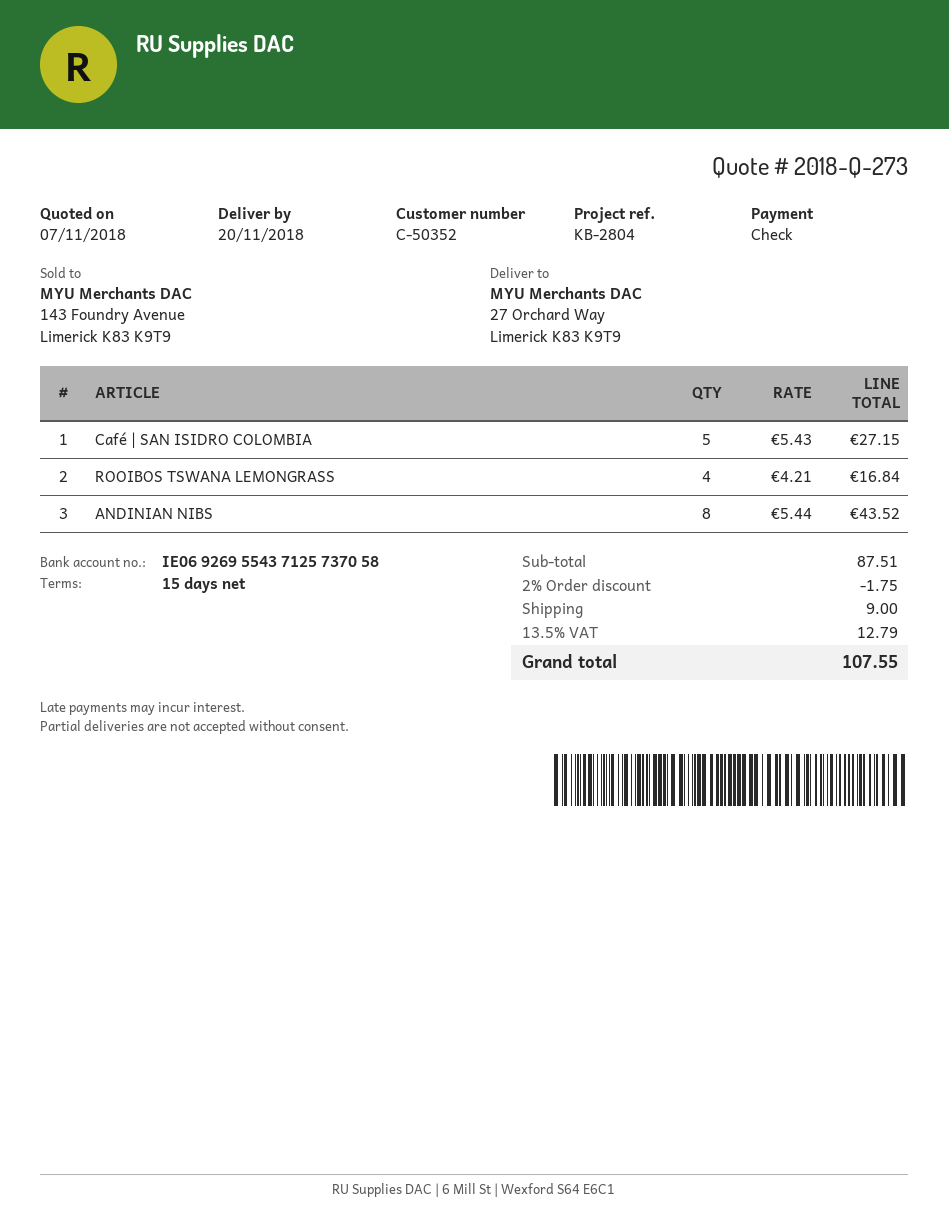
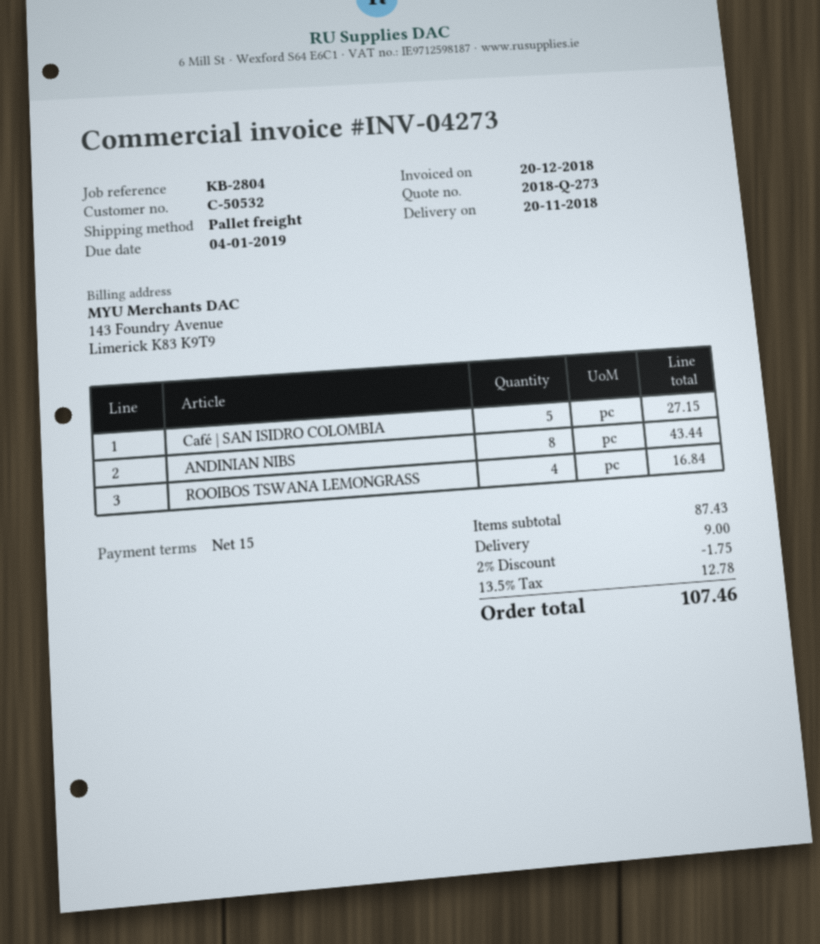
customer number: C-50352 -> C-50532
ANDINIAN NIBS: 8 for 43.52 -> 8 for 43.44
subtotal: 87.51 -> 87.43
tax: 13.5% = 12.79 -> 13.5% = 12.78
total: 107.55 -> 107.46

